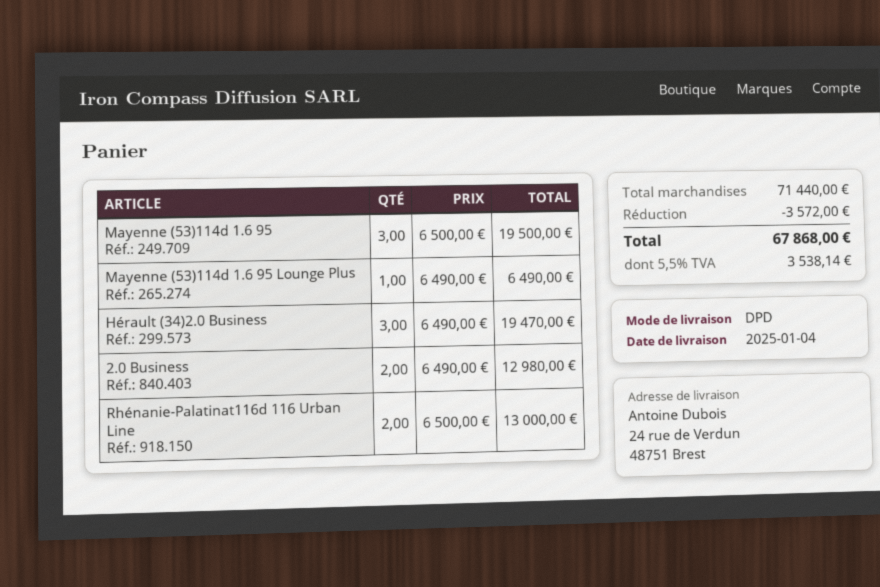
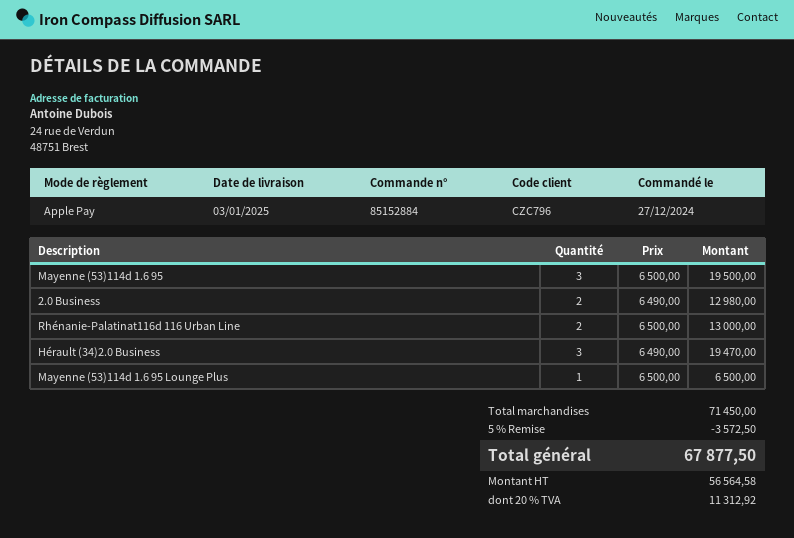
delivery date: 2025-01-04 -> 2025-01-03
Mayenne (53)114d 1.6 95 Lounge Plus: 1 x 6490.00 = 6490.00 -> 1 x 6500.00 = 6500.00
subtotal: 71440.00 -> 71450.00
discount: 3572.00 -> 3572.50
tax: 5.5% = 3538.14 -> 20% = 11312.92
total: 67868.00 -> 67877.50

